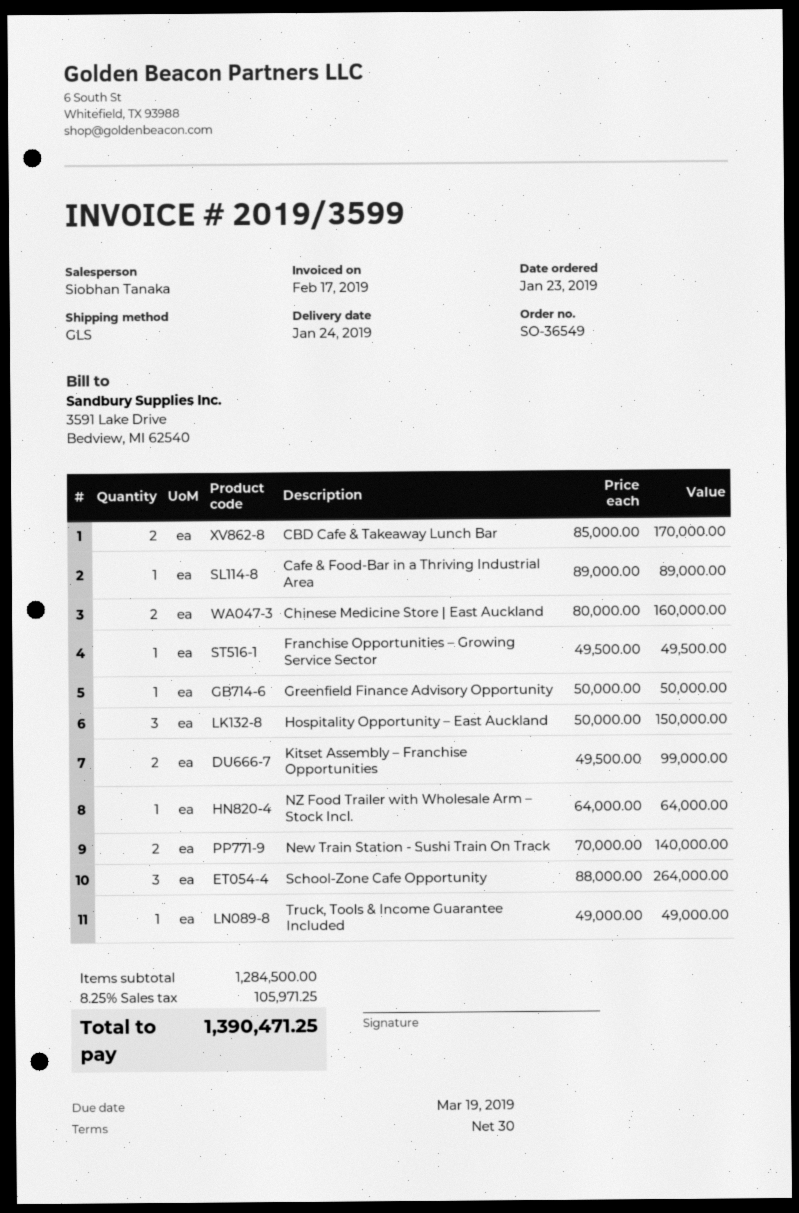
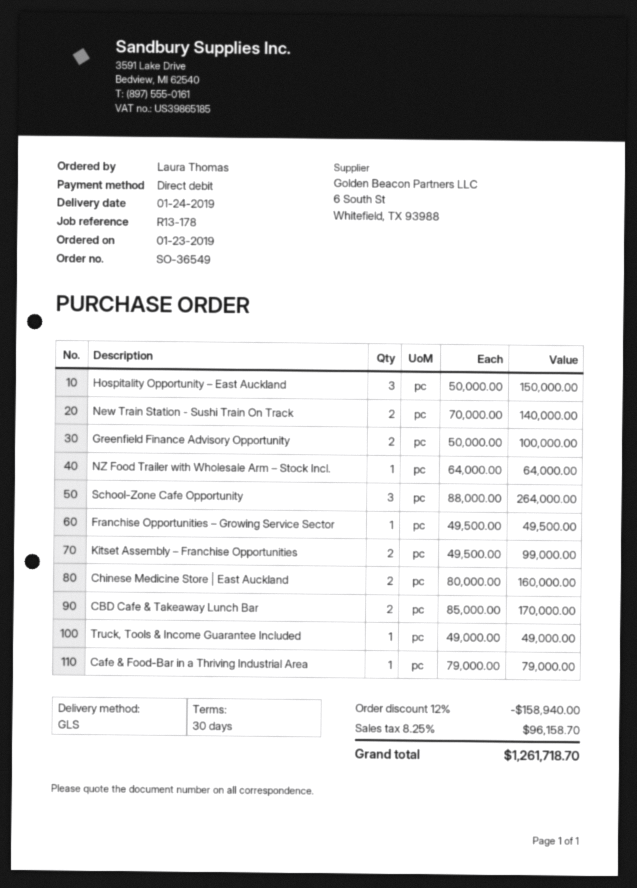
Cafe & Food-Bar in a Thriving Industrial Area: 1 x 89000.00 = 89000.00 -> 1 x 79000.00 = 79000.00
Greenfield Finance Advisory Opportunity: 1 x 50000.00 = 50000.00 -> 2 x 50000.00 = 100000.00
discount: none -> 12% = 158940.00
tax: 8.25% = 105971.25 -> 8.25% = 96158.70
total: 1390471.25 -> 1261718.70

